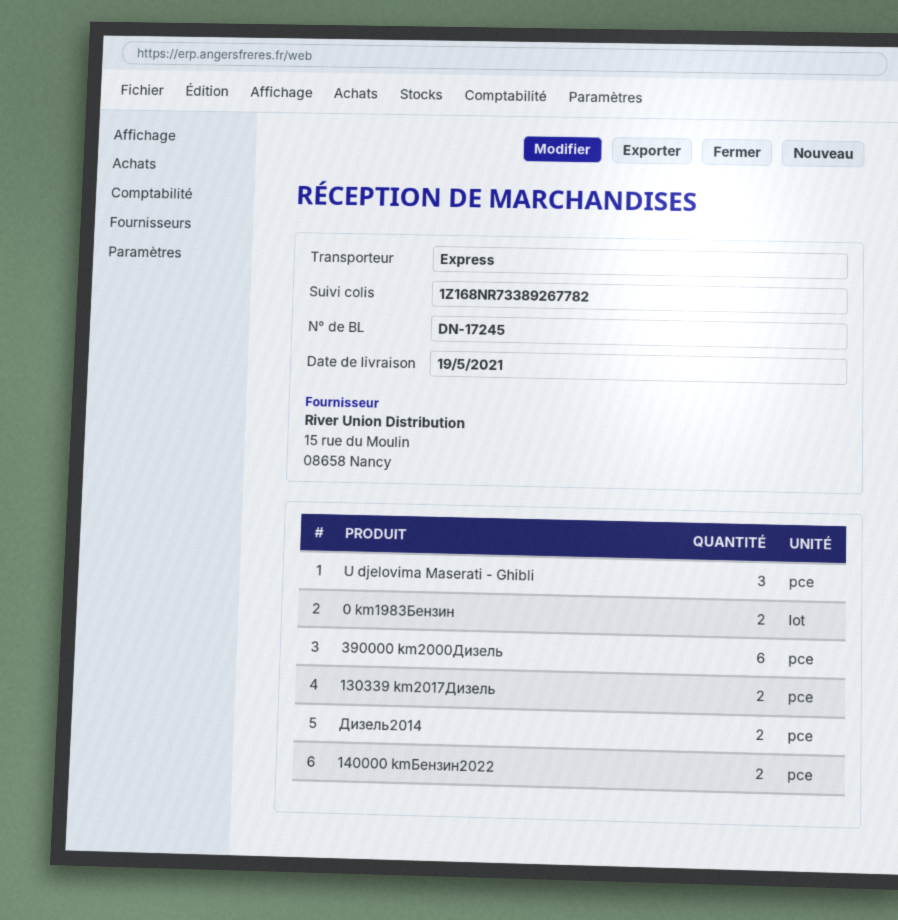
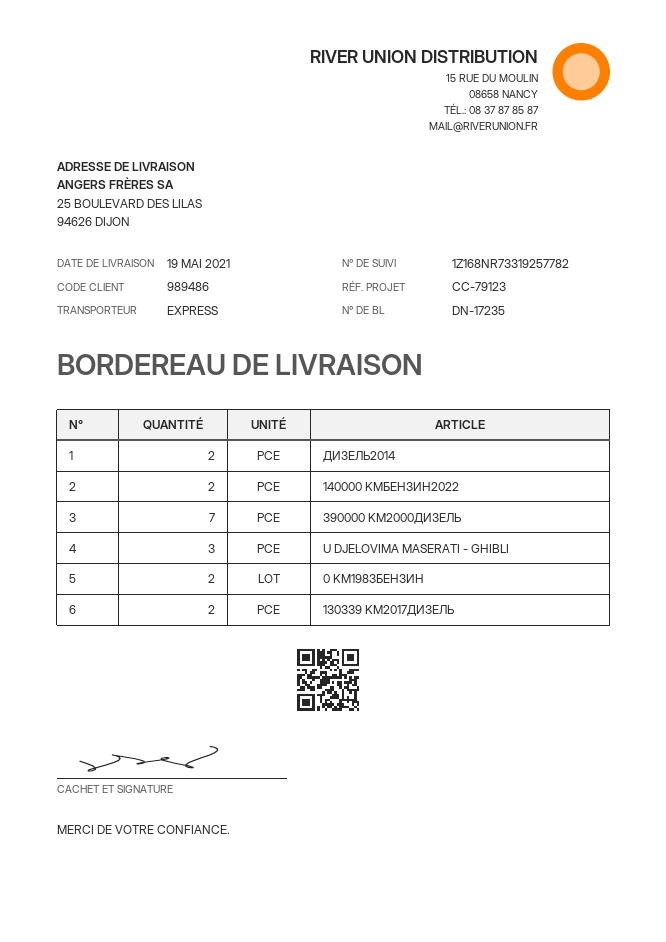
delivery note number: DN-17245 -> DN-17235
tracking number: 1Z168NR73389267782 -> 1Z168NR73319257782
390000 km2000Дизель: 6 -> 7

